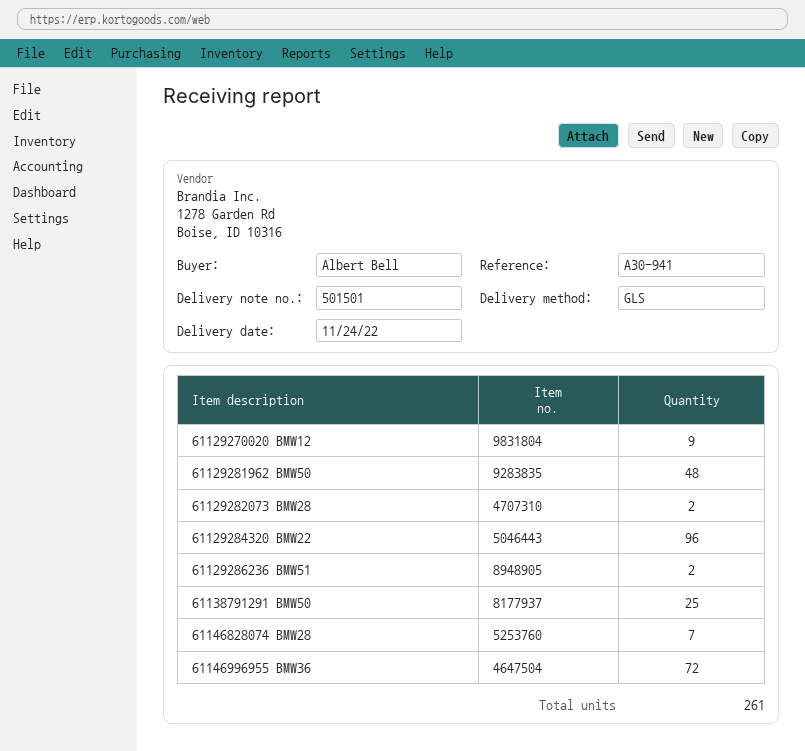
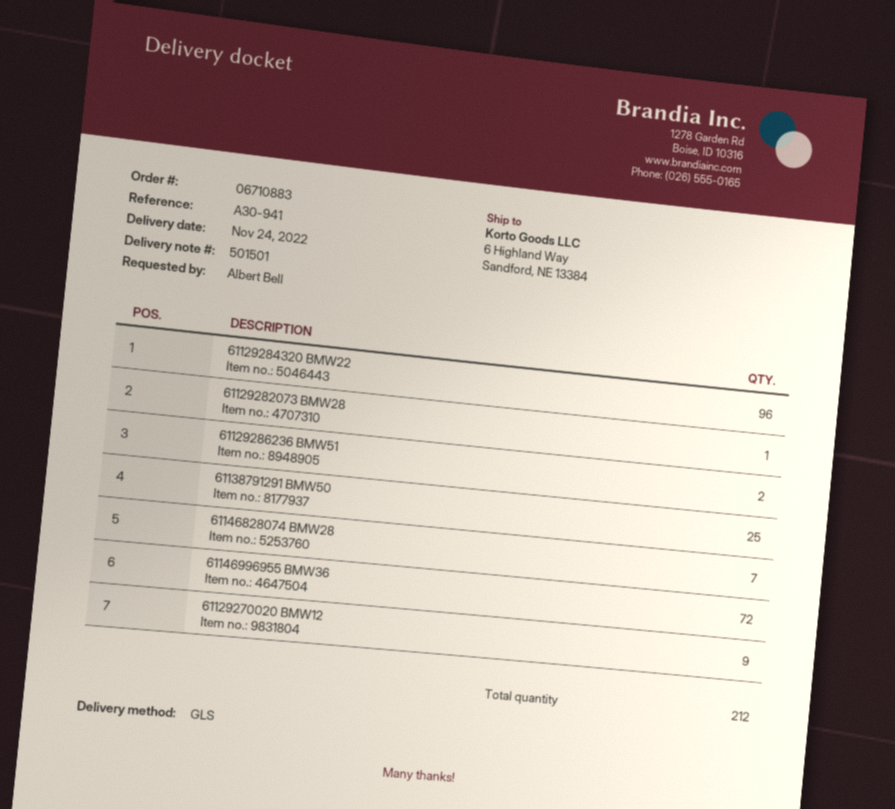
61129281962 BMW50: 48 -> none
61129282073 BMW28: 2 -> 1
total quantity: 261 -> 212

